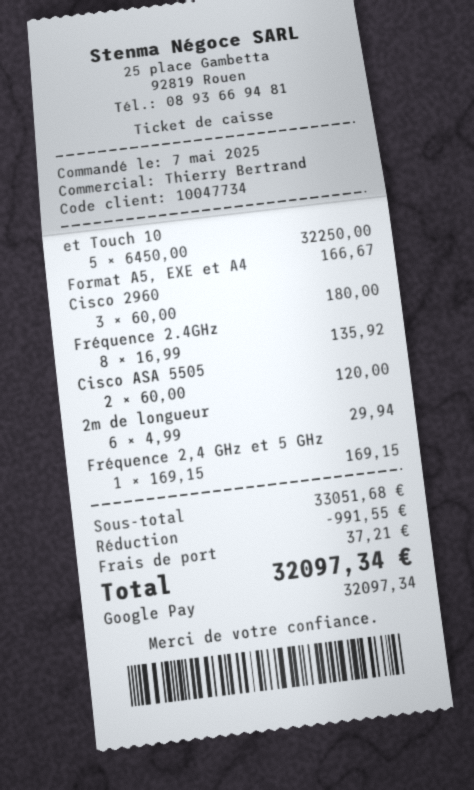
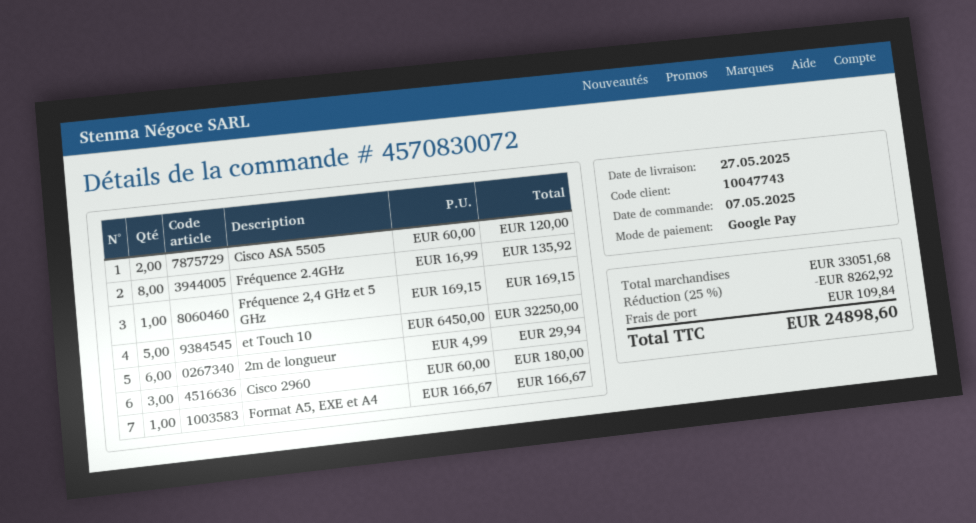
customer number: 10047734 -> 10047743
discount: 991.55 -> 8262.92
shipping: 37.21 -> 109.84
total: 32097.34 -> 24898.60

